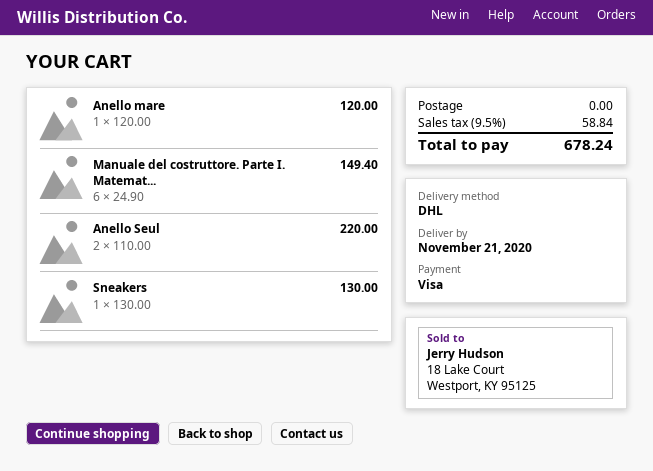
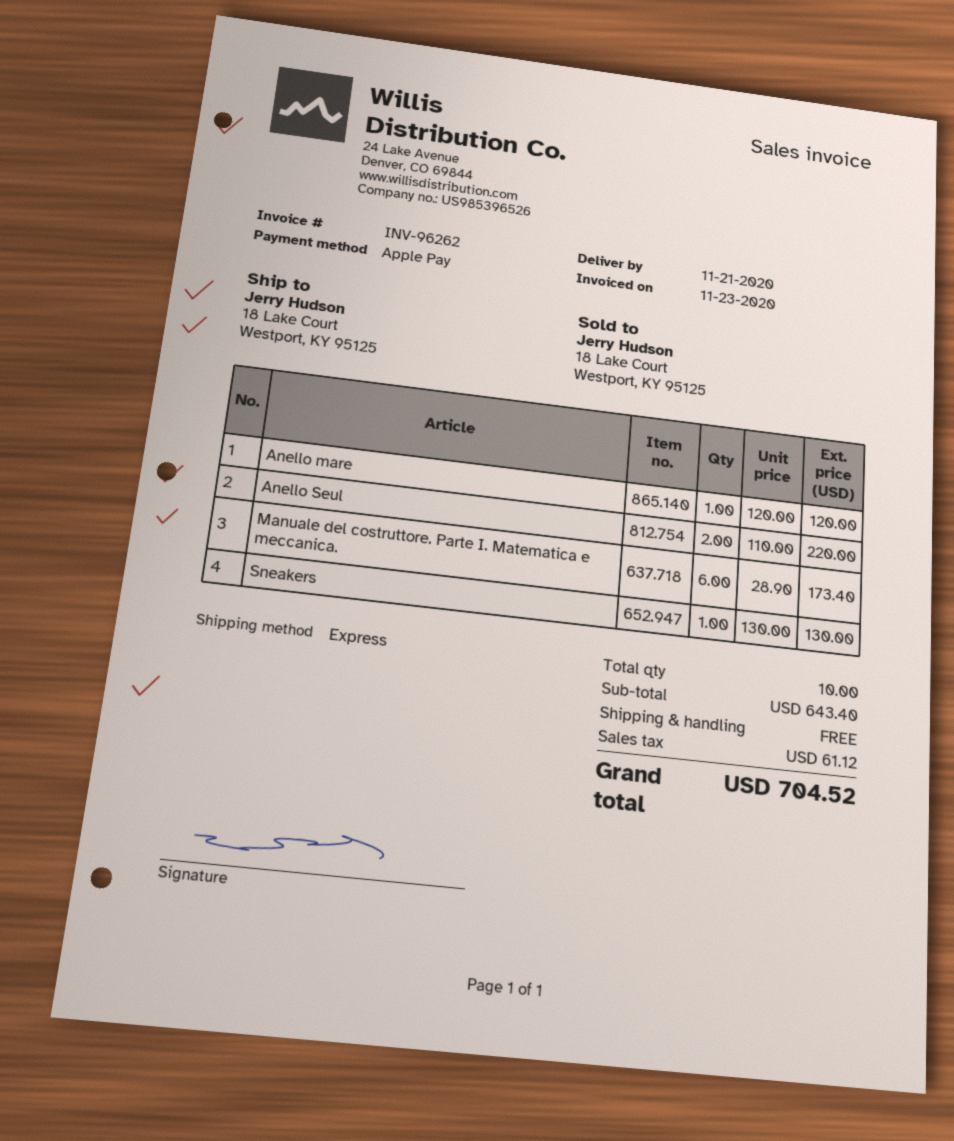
payment method: Visa -> Apple Pay
shipping method: DHL -> express
Manuale del costruttore. Parte I. Matemat...: 6 x 24.90 = 149.40 -> 6 x 28.90 = 173.40
tax: 58.84 -> 61.12
total: 678.24 -> 704.52

